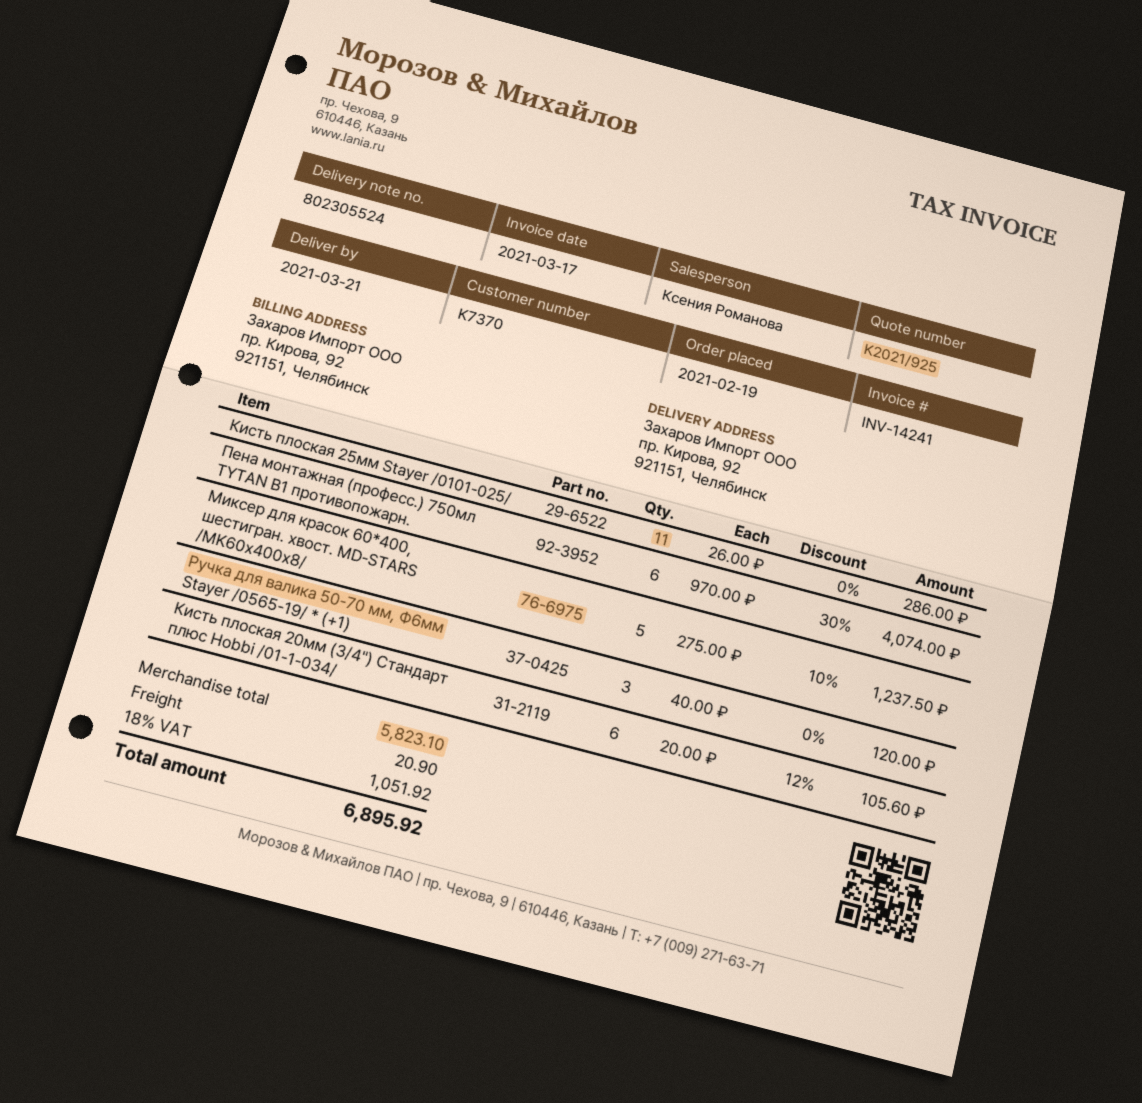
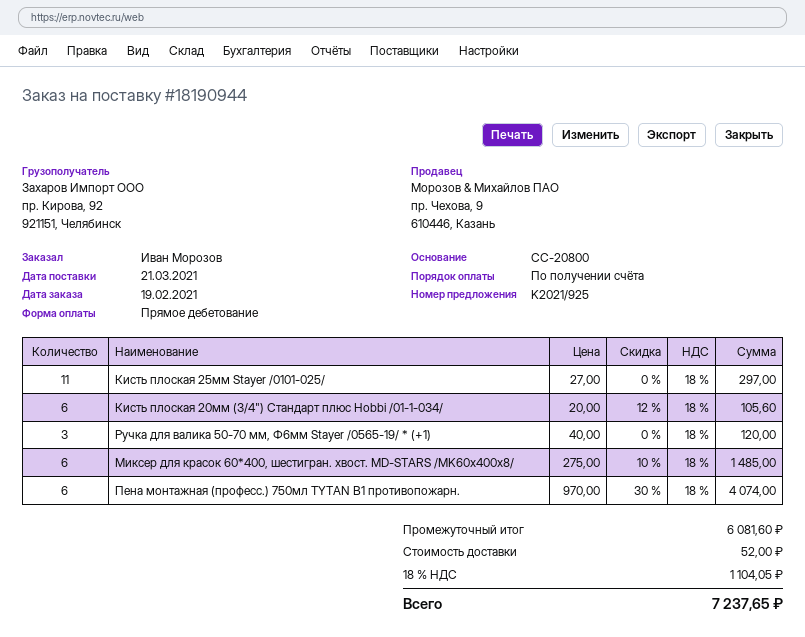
Кисть плоская 25мм Stayer /0101-025/: 11 x 26.00 = 286.00 -> 11 x 27.00 = 297.00
Миксер для красок 60*400, шестигран. хвост. MD-STARS /MK60x400x8/: 5 x 275.00 - 10% = 1237.50 -> 6 x 275.00 - 10% = 1485.00
subtotal: 5823.10 -> 6081.60
shipping: 20.90 -> 52.00
tax: 18% = 1051.92 -> 18% = 1104.05
total: 6895.92 -> 7237.65

